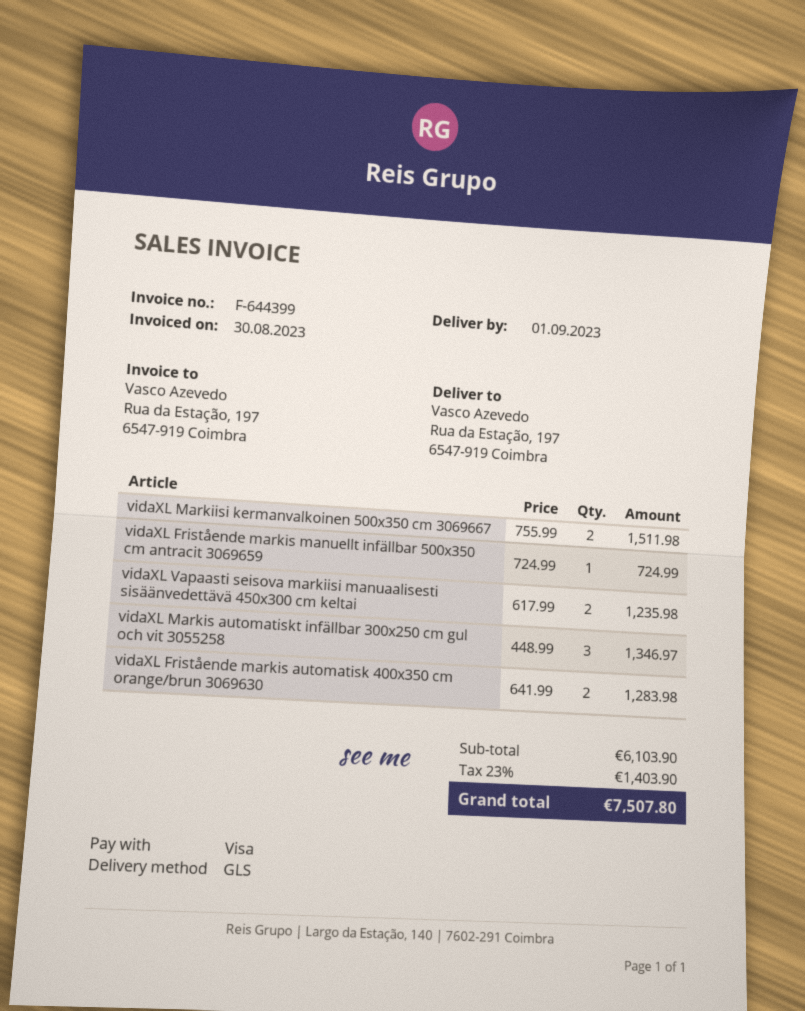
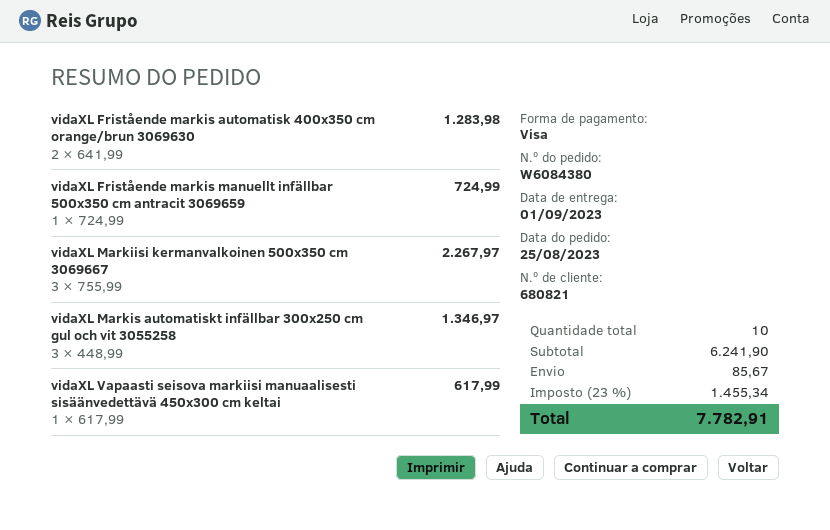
vidaXL Markiisi kermanvalkoinen 500x350 cm 3069667: 2 x 755.99 = 1511.98 -> 3 x 755.99 = 2267.97
vidaXL Vapaasti seisova markiisi manuaalisesti sisäänvedettävä 450x300 cm keltai: 2 x 617.99 = 1235.98 -> 1 x 617.99 = 617.99
subtotal: 6103.90 -> 6241.90
shipping: none -> 85.67
tax: 23% = 1403.90 -> 23% = 1455.34
total: 7507.80 -> 7782.91

